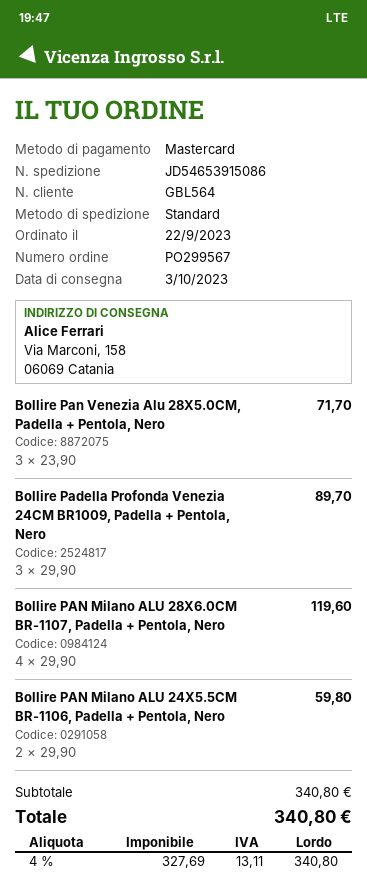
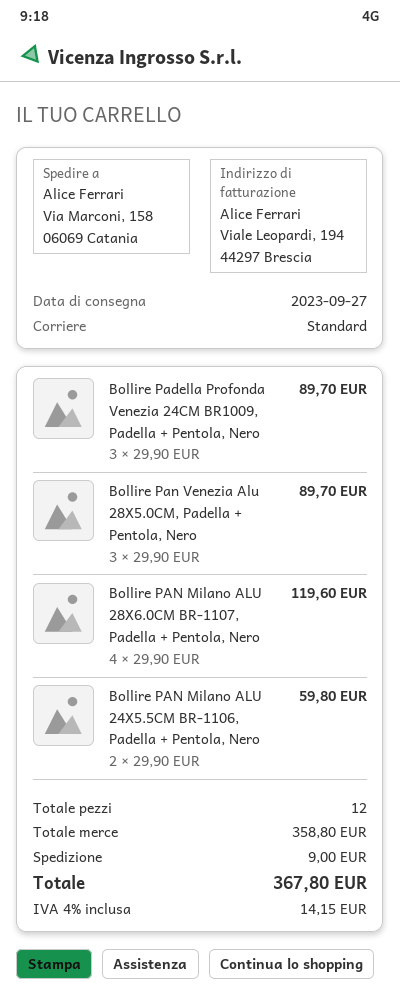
delivery date: 2023-10-03 -> 2023-09-27
Bollire Pan Venezia Alu 28X5.0CM, Padella + Pentola, Nero: 3 x 23.90 = 71.70 -> 3 x 29.90 = 89.70
subtotal: 340.80 -> 358.80
shipping: none -> 9.00
tax: 4% = 13.11 -> 4% = 14.15
total: 340.80 -> 367.80

